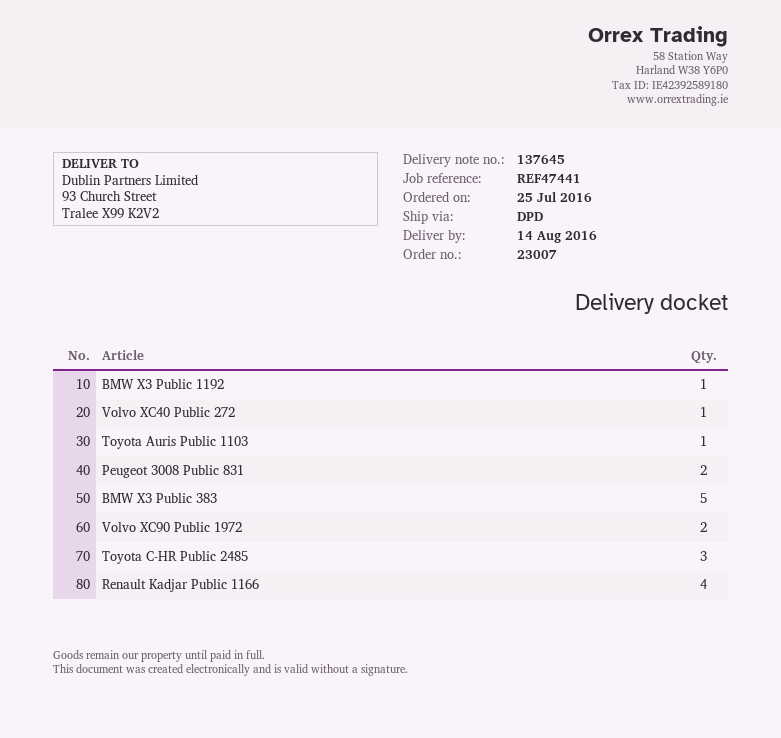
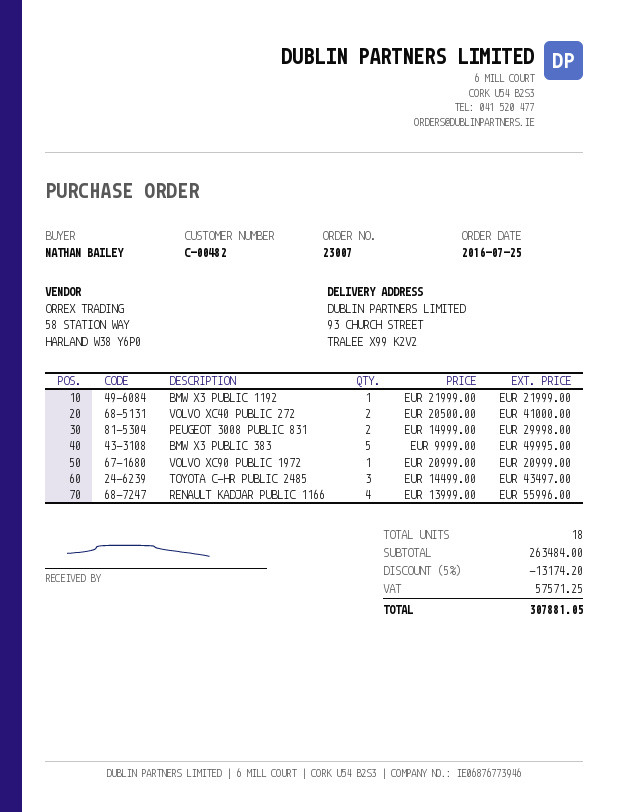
Volvo XC40 Public 272: 1 -> 2
Toyota Auris Public 1103: 1 -> none
Volvo XC90 Public 1972: 2 -> 1

